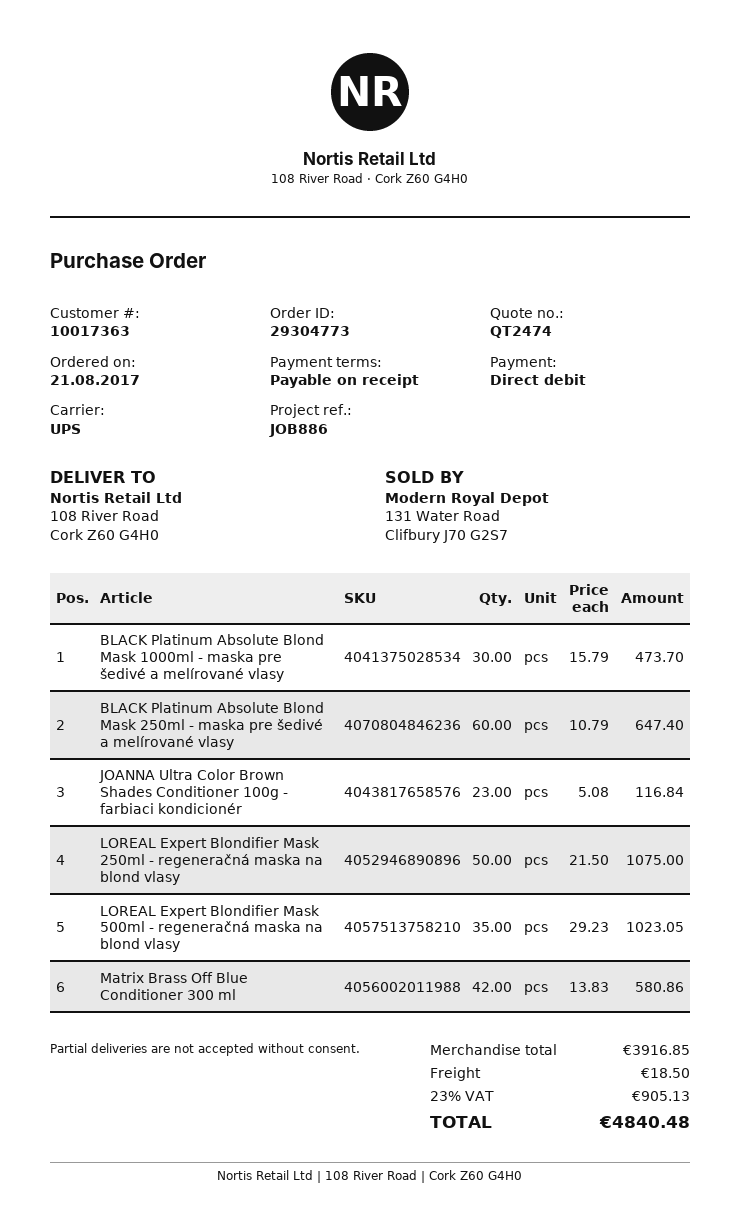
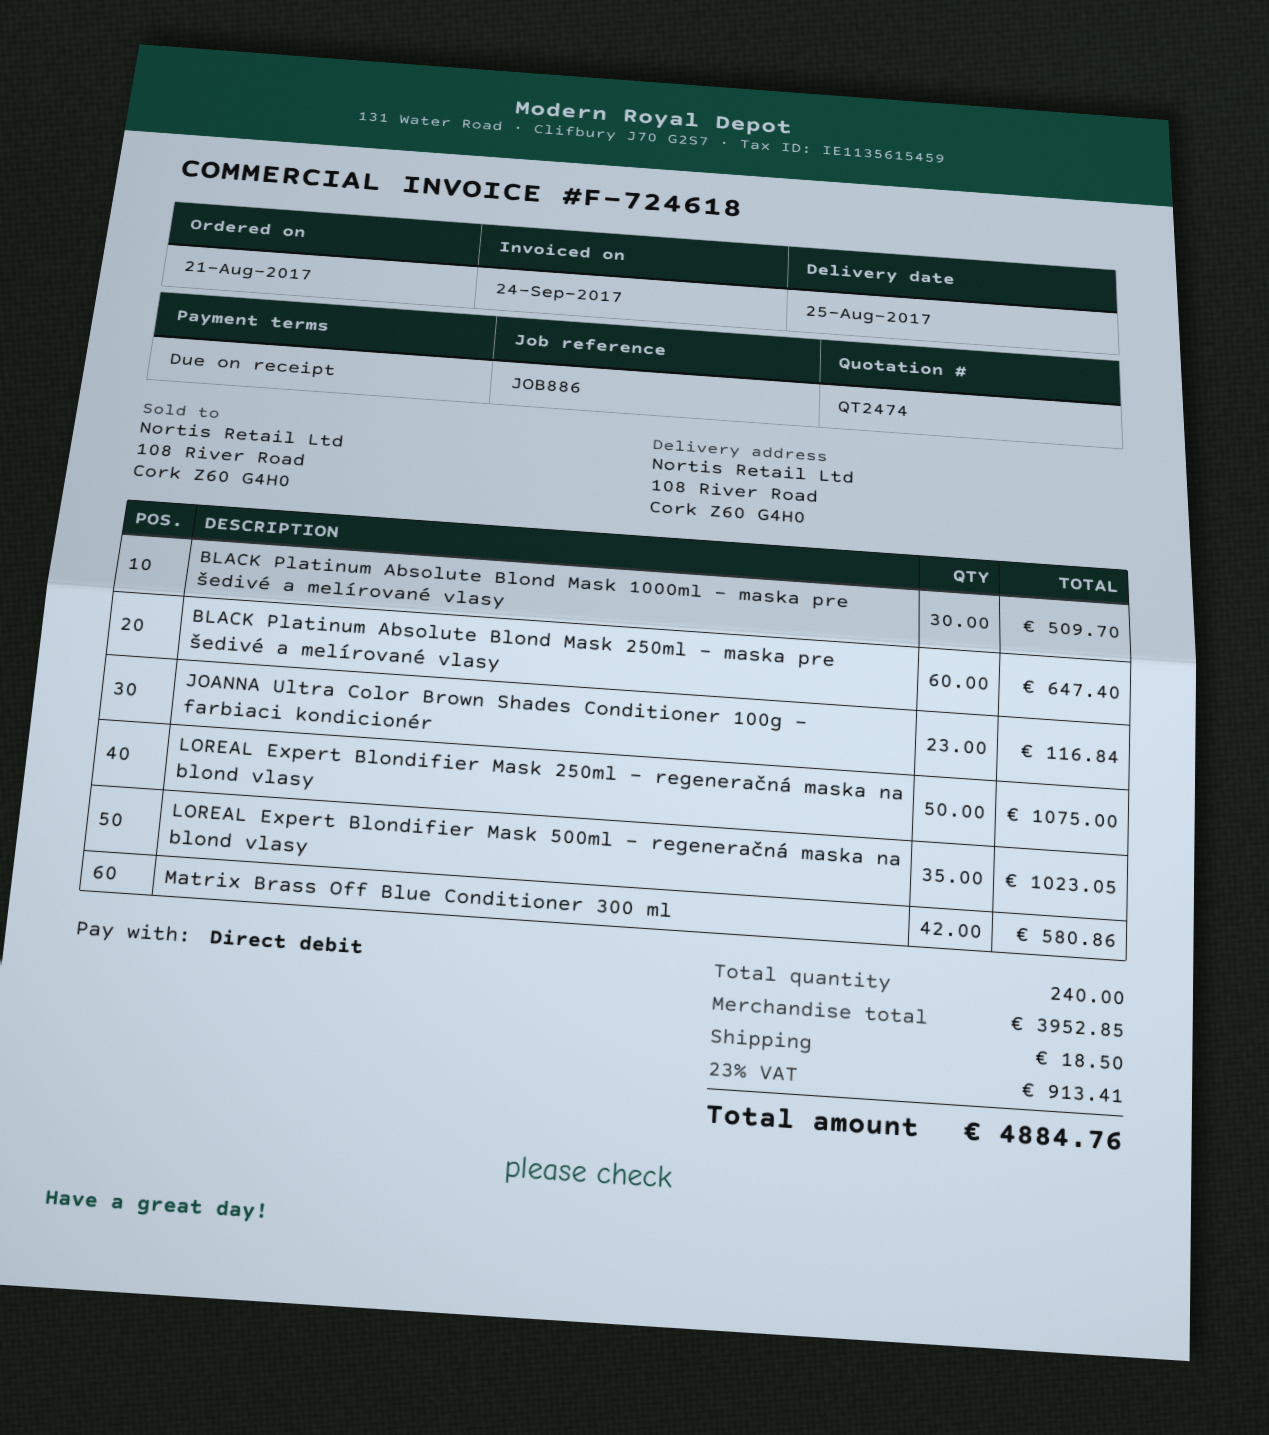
BLACK Platinum Absolute Blond Mask 1000ml - maska pre šedivé a melírované vlasy: 30 for 473.70 -> 30 for 509.70
subtotal: 3916.85 -> 3952.85
tax: 23% = 905.13 -> 23% = 913.41
total: 4840.48 -> 4884.76

